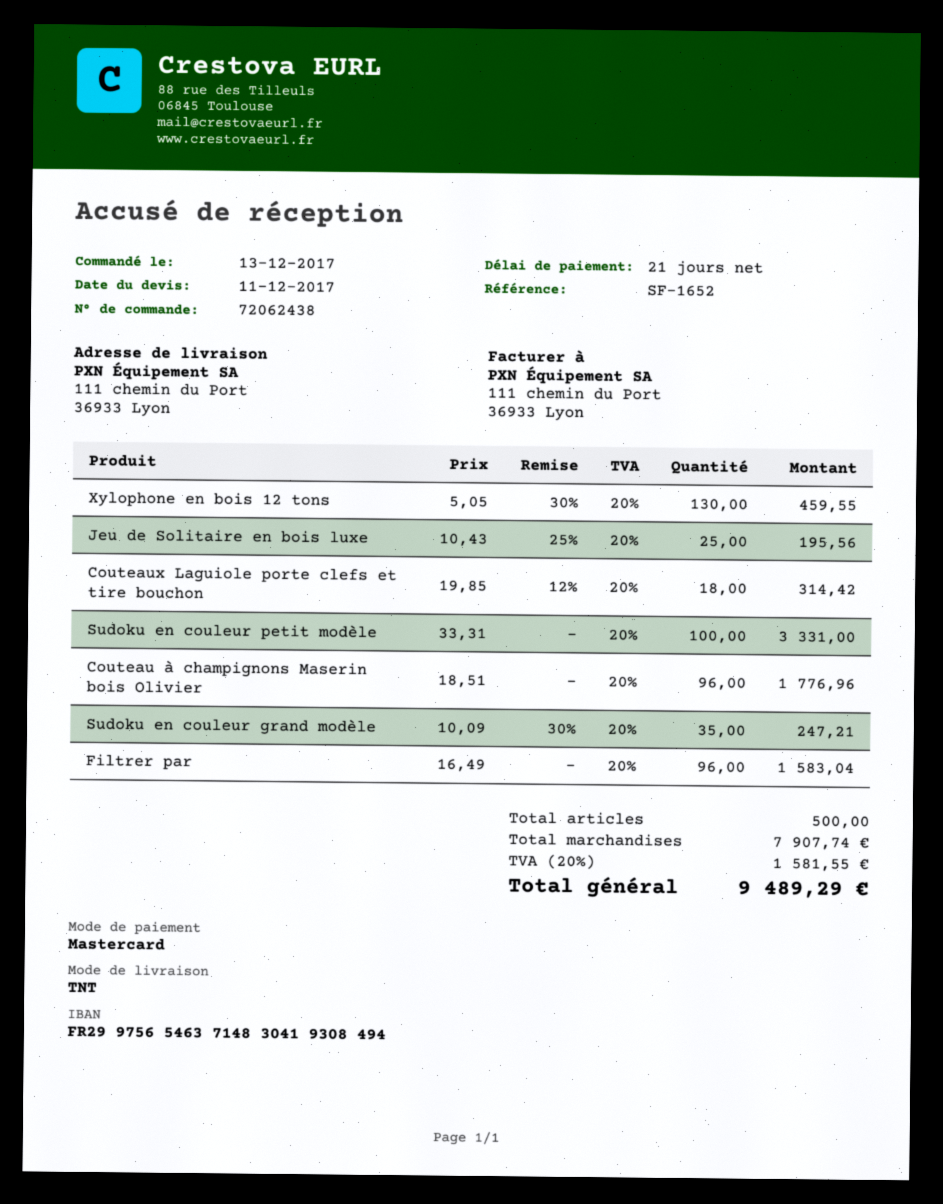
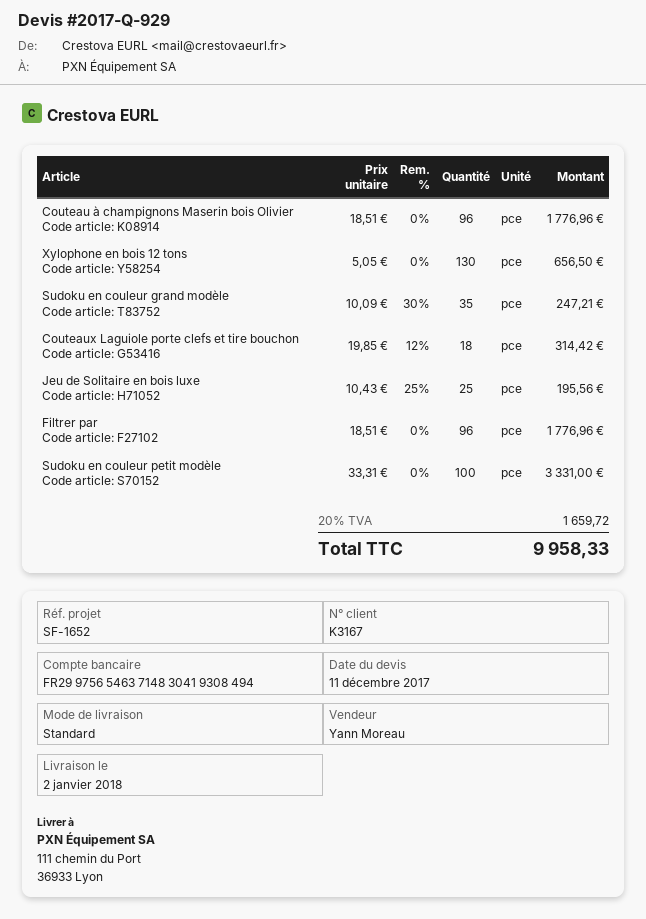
shipping method: TNT -> standard
Xylophone en bois 12 tons: 130 x 5.05 - 30% = 459.55 -> 130 x 5.05 = 656.50
Filtrer par: 96 x 16.49 = 1583.04 -> 96 x 18.51 = 1776.96
tax: 20% = 1581.55 -> 20% = 1659.72
total: 9489.29 -> 9958.33

